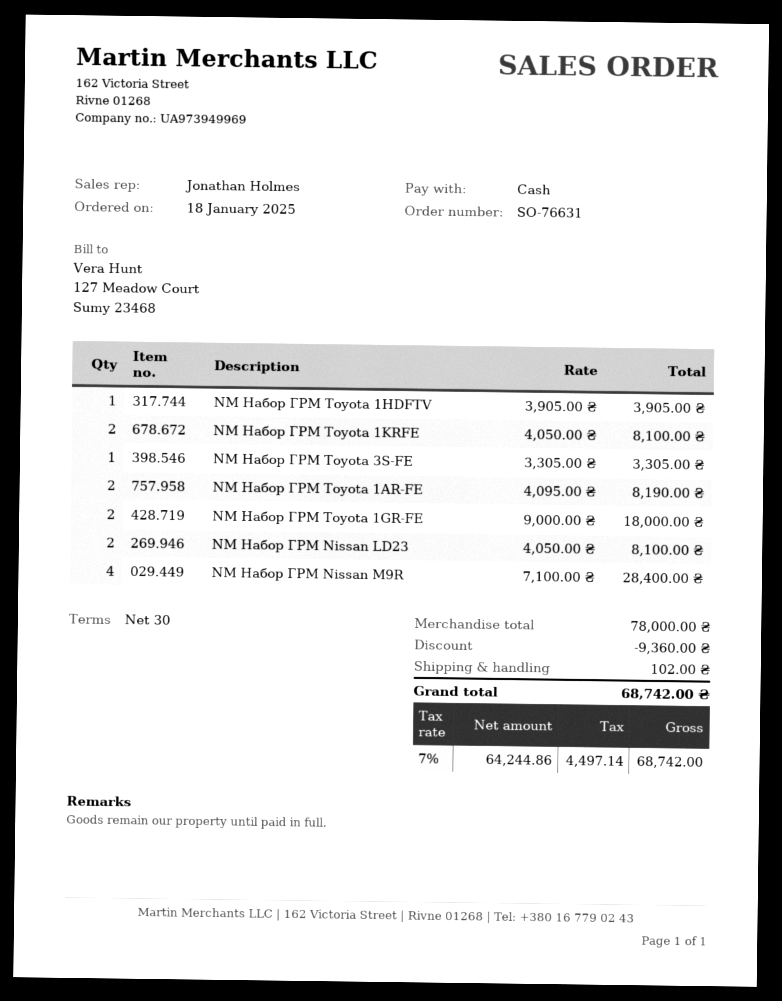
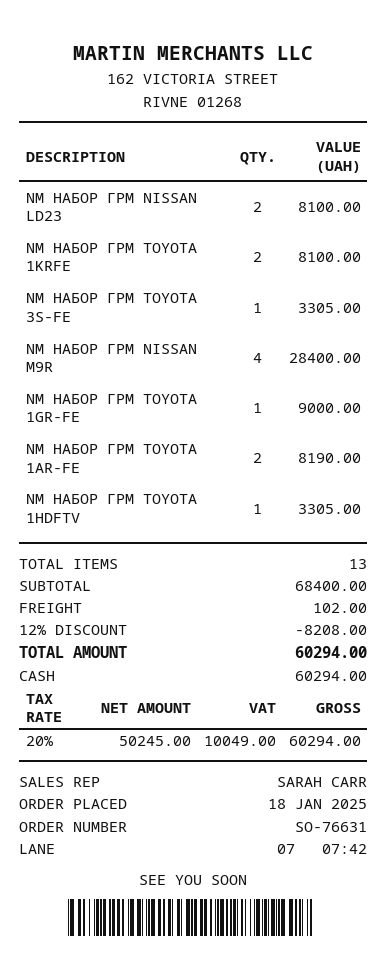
sales rep: Jonathan Holmes -> SARAH CARR
NM Набор ГРМ Toyota 1HDFTV: 1 for 3905.00 -> 1 for 3305.00
NM Набор ГРМ Toyota 1GR-FE: 2 for 18000.00 -> 1 for 9000.00
subtotal: 78000.00 -> 68400.00
discount: 9360.00 -> 8208.00
net: 64244.86 -> 50245.00
tax: 7% = 4497.14 -> 20% = 10049.00
total: 68742.00 -> 60294.00

